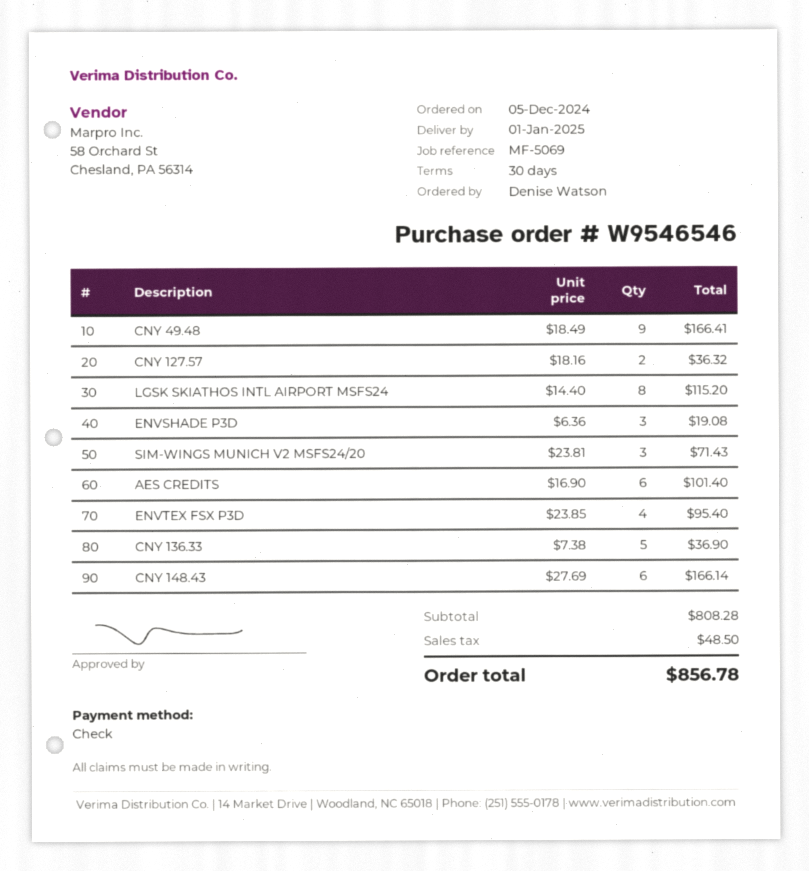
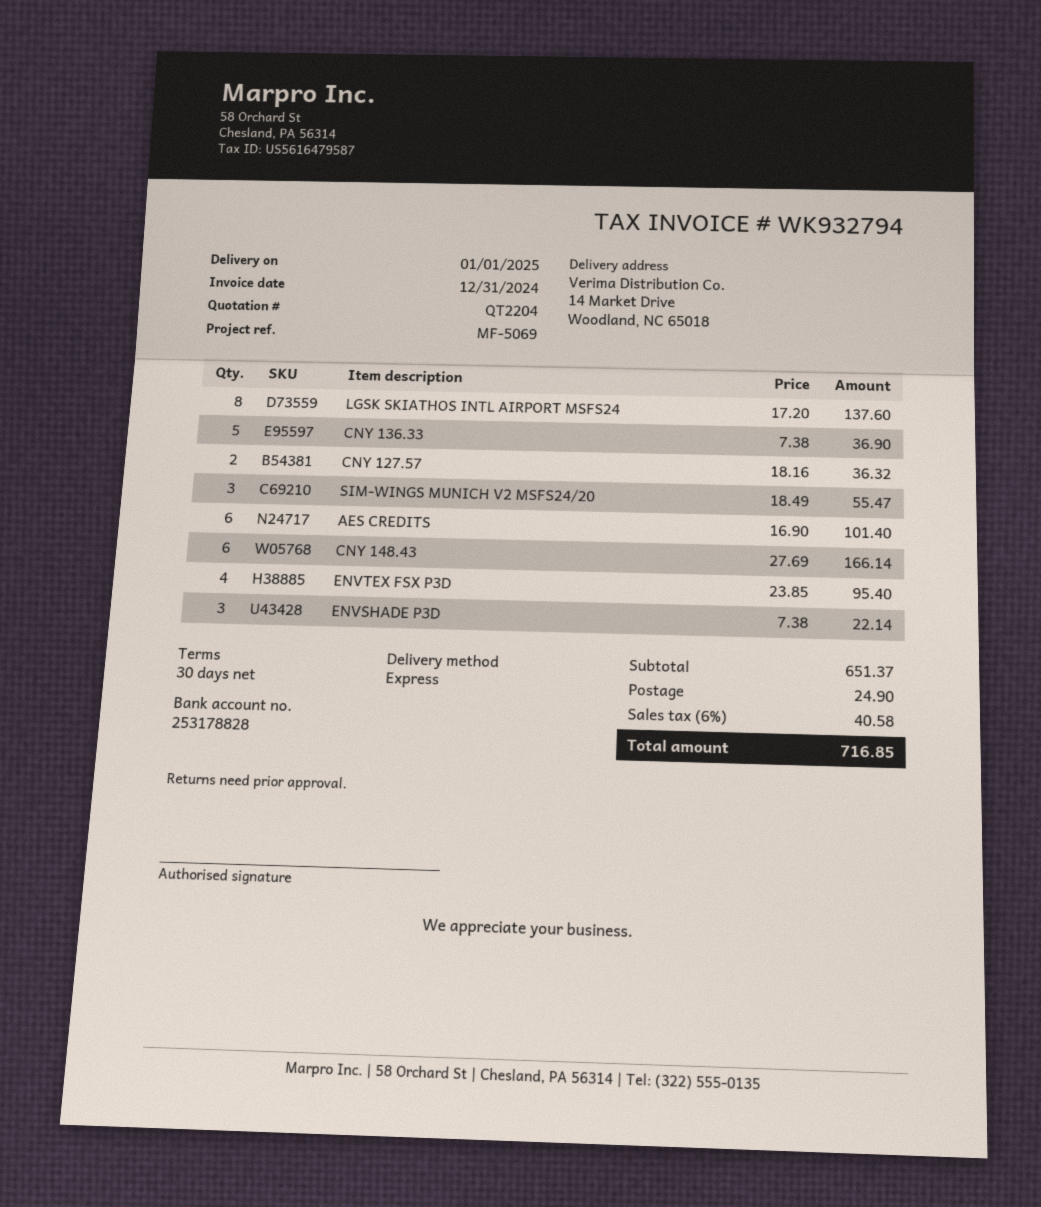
CNY 49.48: 9 x 18.49 = 166.41 -> none
LGSK SKIATHOS INTL AIRPORT MSFS24: 8 x 14.40 = 115.20 -> 8 x 17.20 = 137.60
ENVSHADE P3D: 3 x 6.36 = 19.08 -> 3 x 7.38 = 22.14
SIM-WINGS MUNICH V2 MSFS24/20: 3 x 23.81 = 71.43 -> 3 x 18.49 = 55.47
subtotal: 808.28 -> 651.37
shipping: none -> 24.90
tax: 48.50 -> 40.58
total: 856.78 -> 716.85

